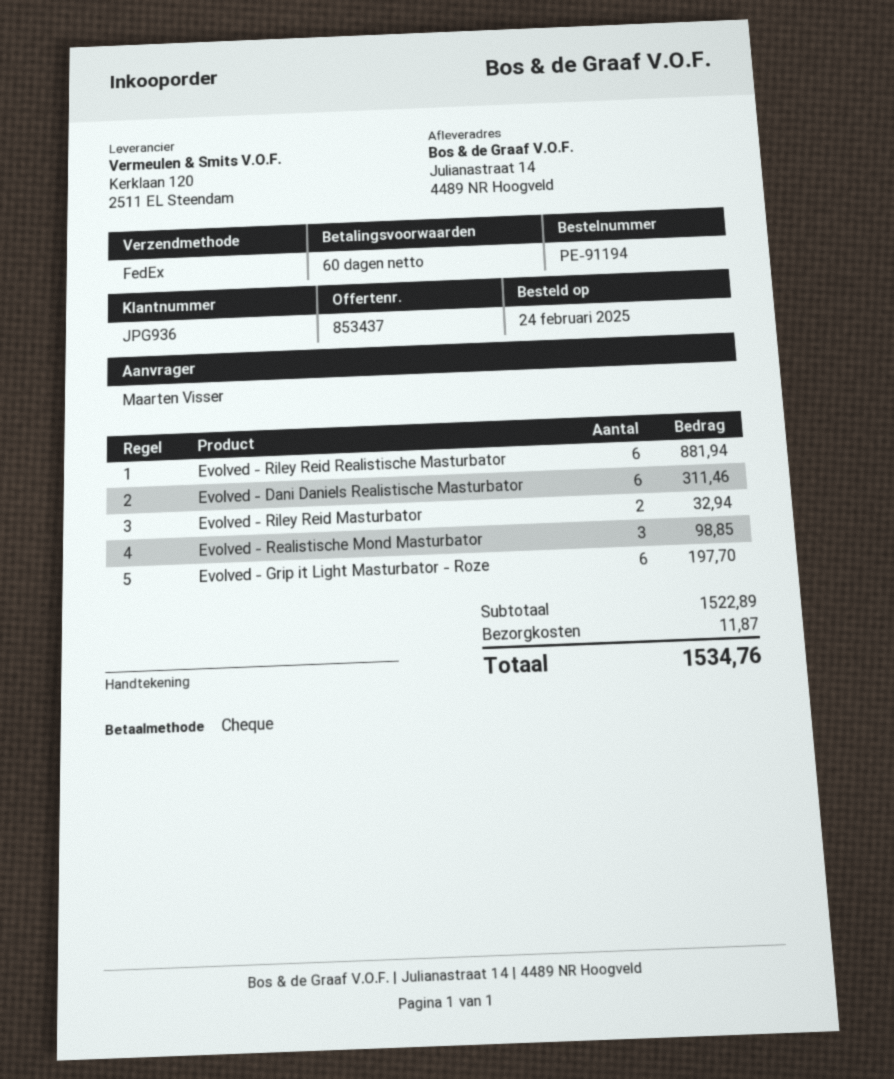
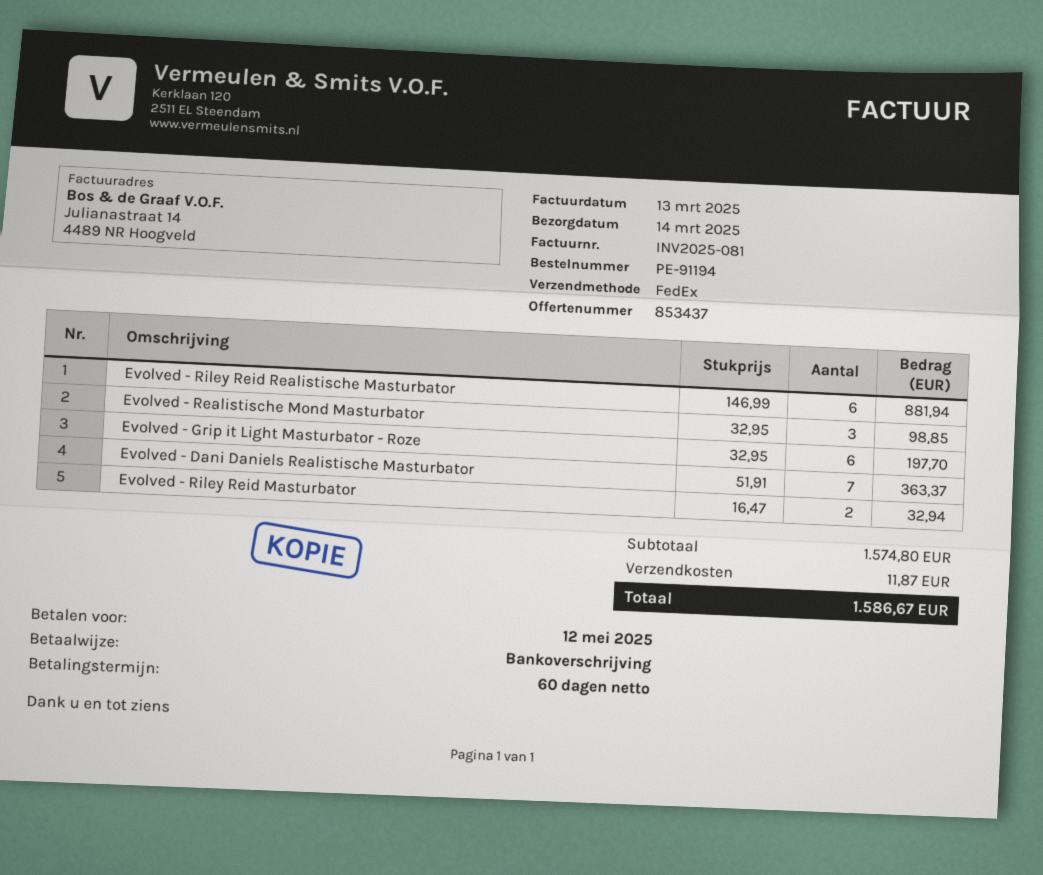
payment method: cheque -> bank transfer
Evolved - Dani Daniels Realistische Masturbator: 6 for 311.46 -> 7 for 363.37
subtotal: 1522.89 -> 1574.80
total: 1534.76 -> 1586.67

